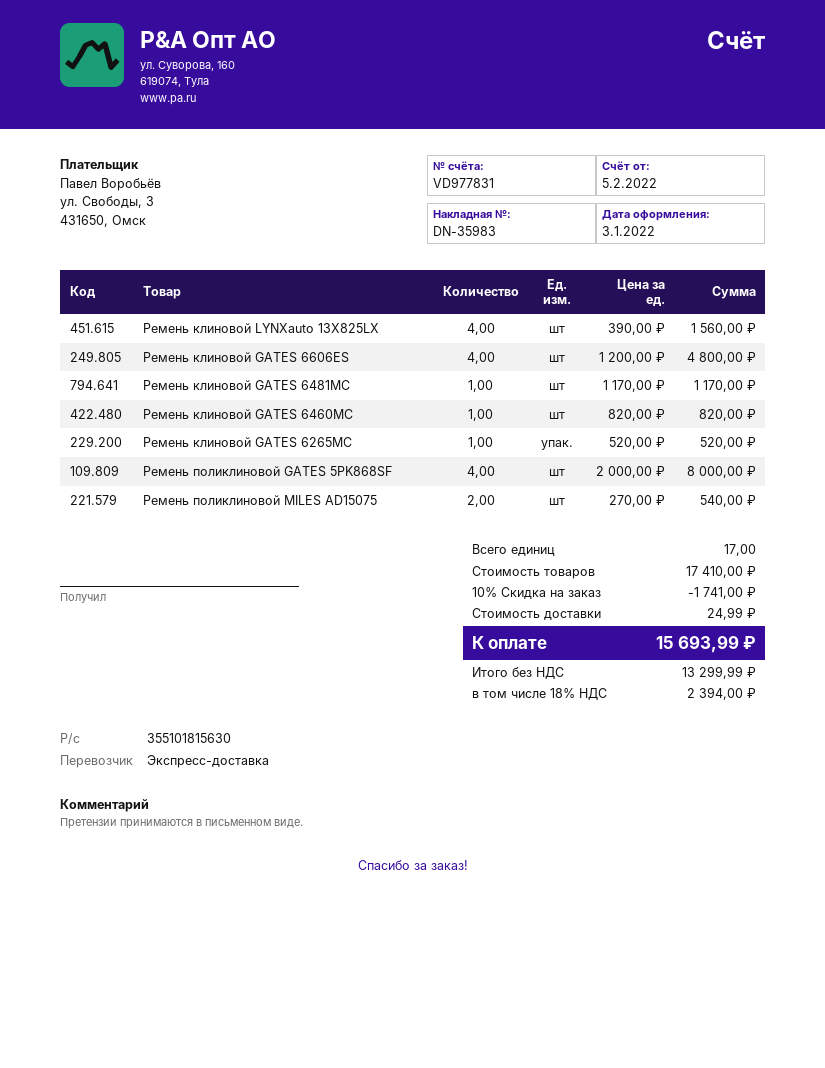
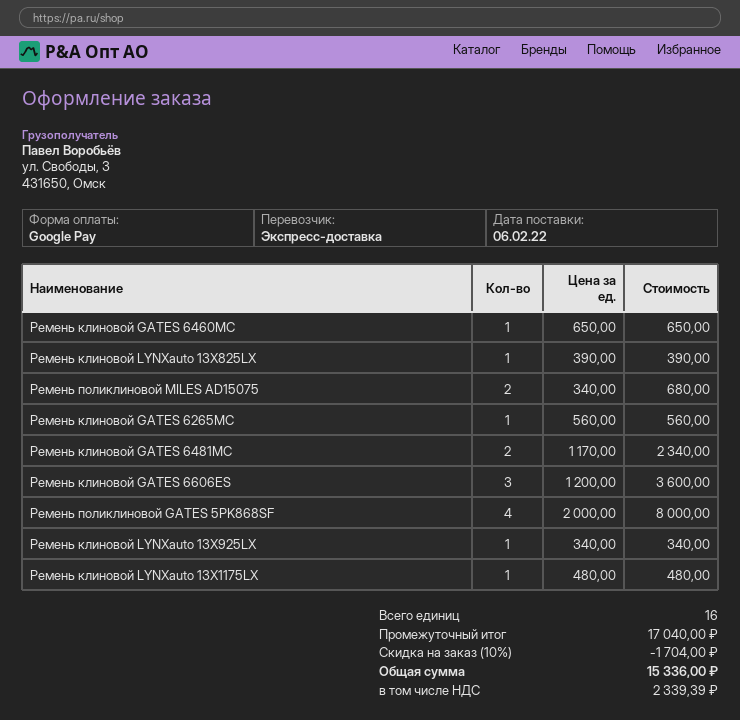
Ремень клиновой LYNXauto 13X825LX: 4 x 390.00 = 1560.00 -> 1 x 390.00 = 390.00
Ремень клиновой GATES 6606ES: 4 x 1200.00 = 4800.00 -> 3 x 1200.00 = 3600.00
Ремень клиновой GATES 6481MC: 1 x 1170.00 = 1170.00 -> 2 x 1170.00 = 2340.00
Ремень клиновой GATES 6460MC: 1 x 820.00 = 820.00 -> 1 x 650.00 = 650.00
Ремень клиновой GATES 6265MC: 1 x 520.00 = 520.00 -> 1 x 560.00 = 560.00
Ремень поликлиновой MILES AD15075: 2 x 270.00 = 540.00 -> 2 x 340.00 = 680.00
Ремень клиновой LYNXauto 13X925LX: none -> 1 x 340.00 = 340.00
Ремень клиновой LYNXauto 13X1175LX: none -> 1 x 480.00 = 480.00
total quantity: 17 -> 16
subtotal: 17410.00 -> 17040.00
discount: 10% = 1741.00 -> 10% = 1704.00
shipping: 24.99 -> none
tax: 2394.00 -> 2339.39
total: 15693.99 -> 15336.00

